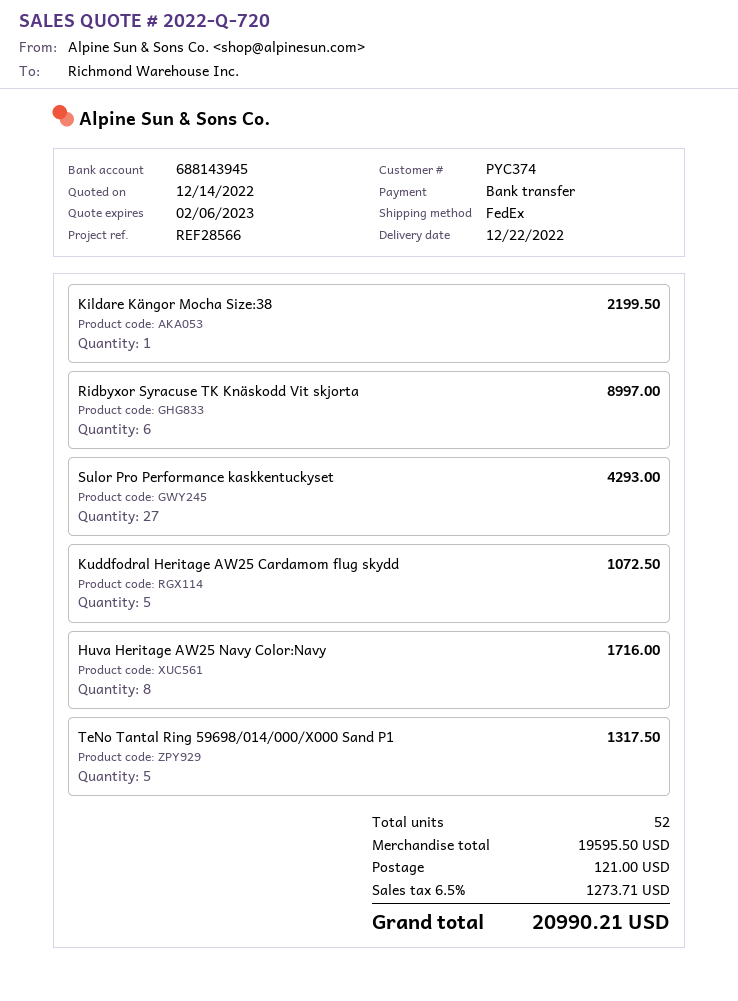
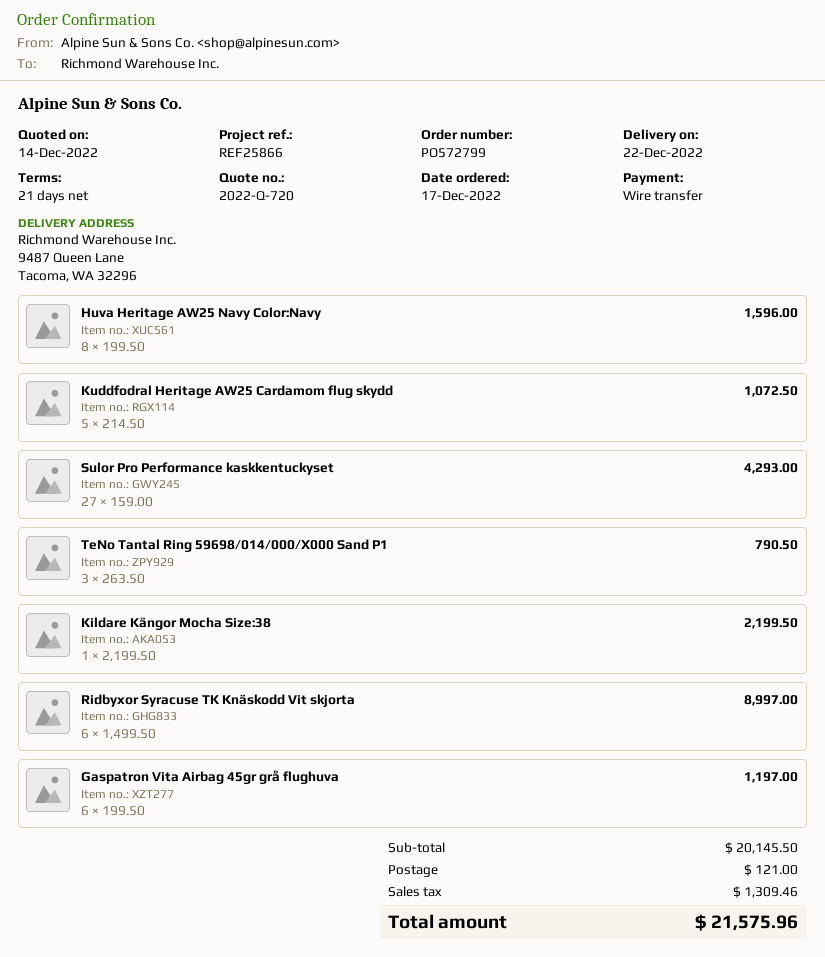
reference: REF28566 -> REF25866
Huva Heritage AW25 Navy Color:Navy: 8 for 1716.00 -> 8 for 1596.00
TeNo Tantal Ring 59698/014/000/X000 Sand P1: 5 for 1317.50 -> 3 for 790.50
Gaspatron Vita Airbag 45gr grå flughuva: none -> 6 for 1197.00
subtotal: 19595.50 -> 20145.50
tax: 1273.71 -> 1309.46
total: 20990.21 -> 21575.96

